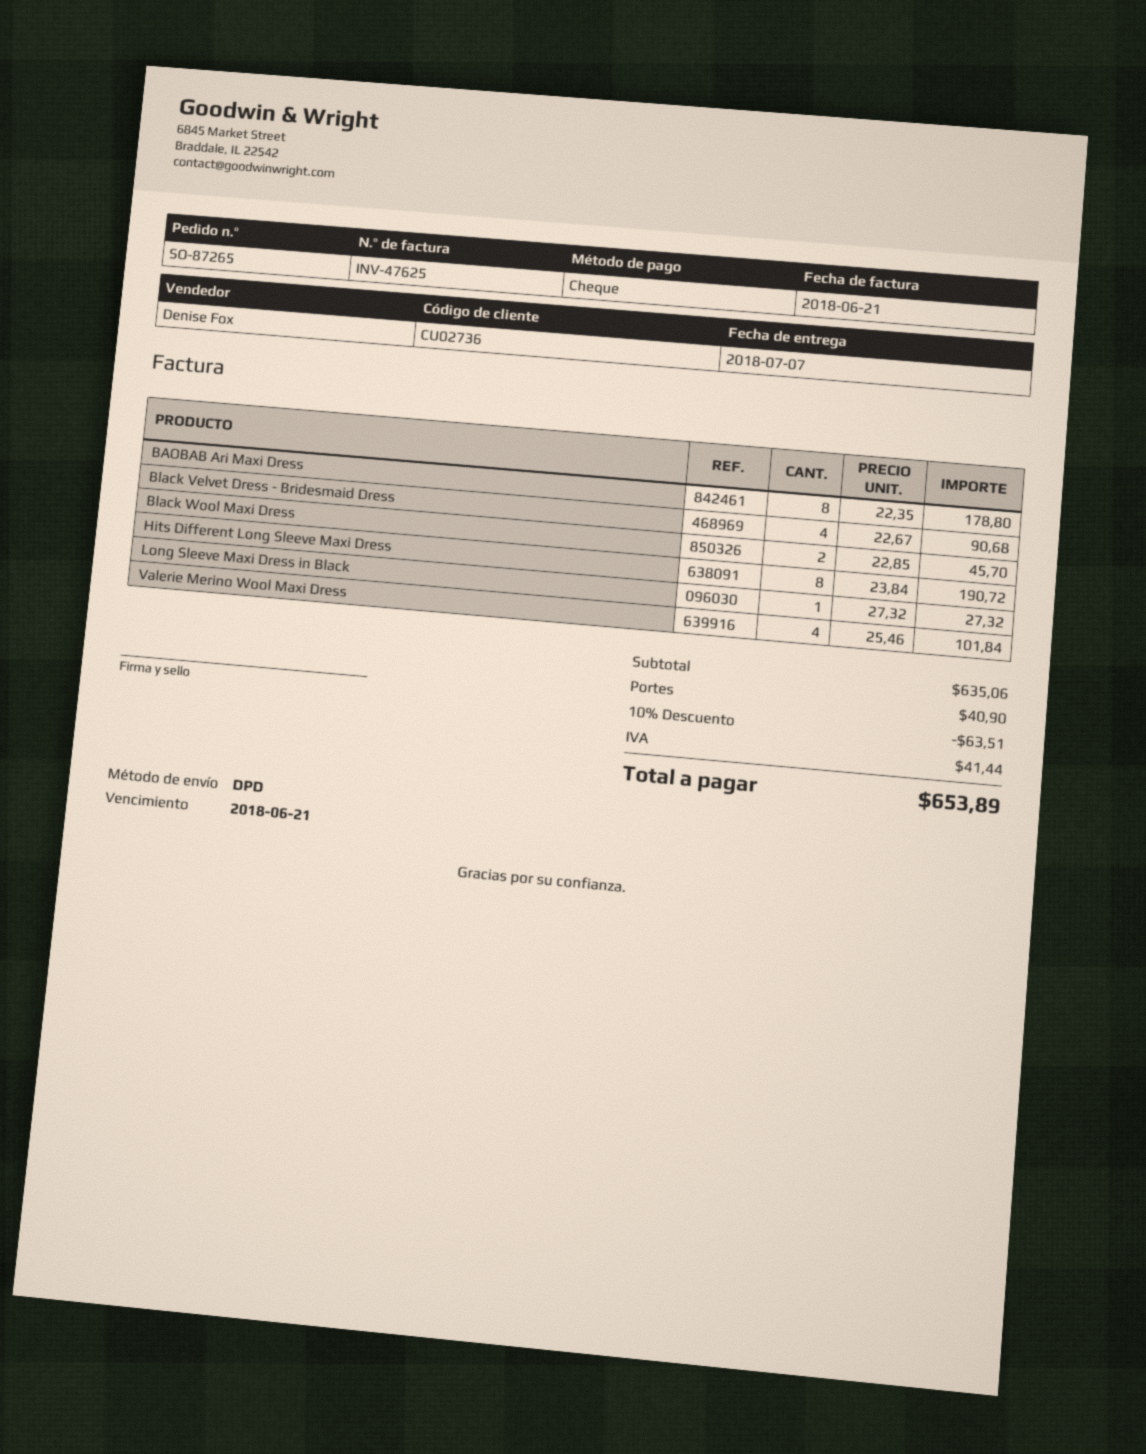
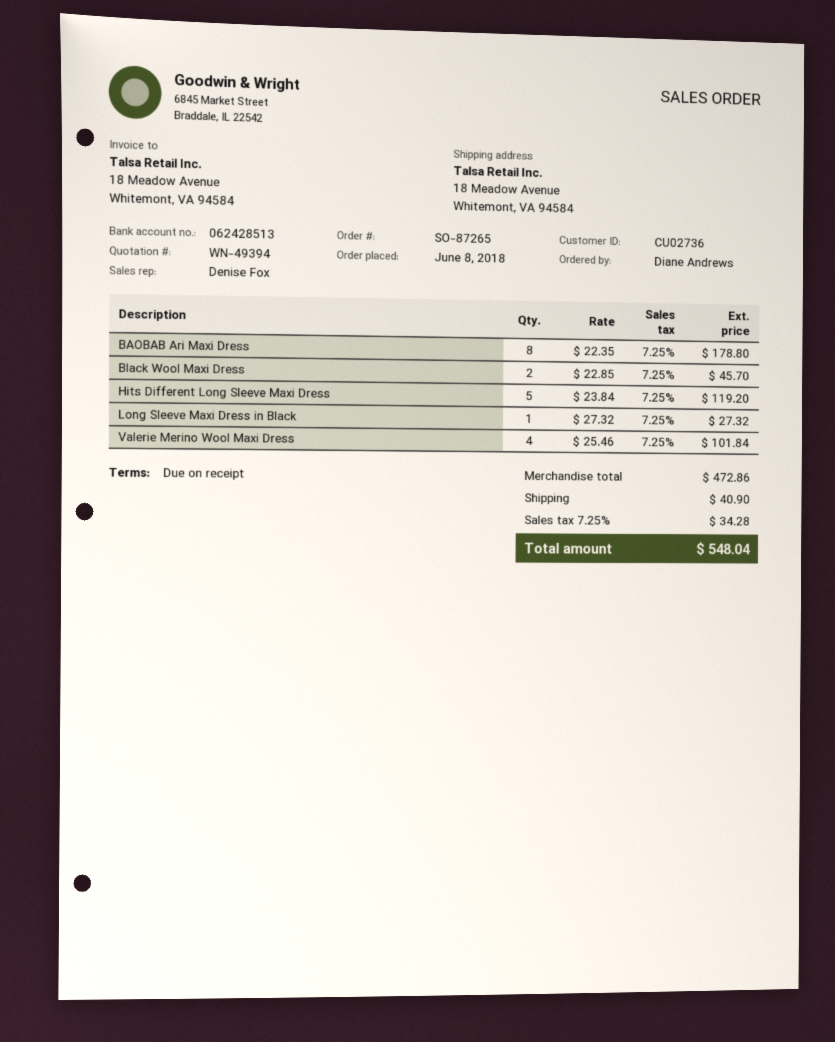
Black Velvet Dress - Bridesmaid Dress: 4 x 22.67 = 90.68 -> none
Hits Different Long Sleeve Maxi Dress: 8 x 23.84 = 190.72 -> 5 x 23.84 = 119.20
subtotal: 635.06 -> 472.86
discount: 10% = 63.51 -> none
tax: 41.44 -> 34.28
total: 653.89 -> 548.04

